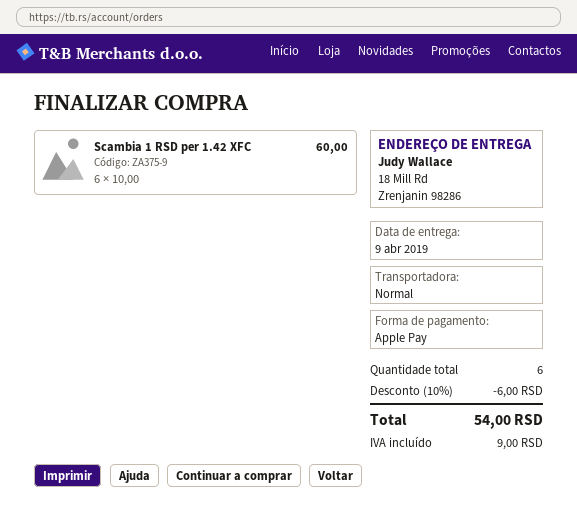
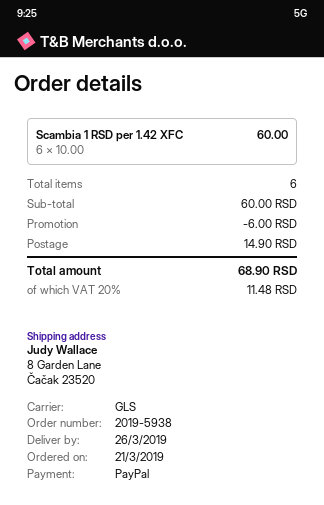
delivery date: 2019-04-09 -> 2019-03-26
payment method: Apple Pay -> PayPal
shipping method: standard -> GLS
ship to: 18 Mill Rd, Zrenjanin 98286 -> 8 Garden Lane, Čačak 23520
shipping: none -> 14.90
tax: 9.00 -> 11.48
total: 54.00 -> 68.90

